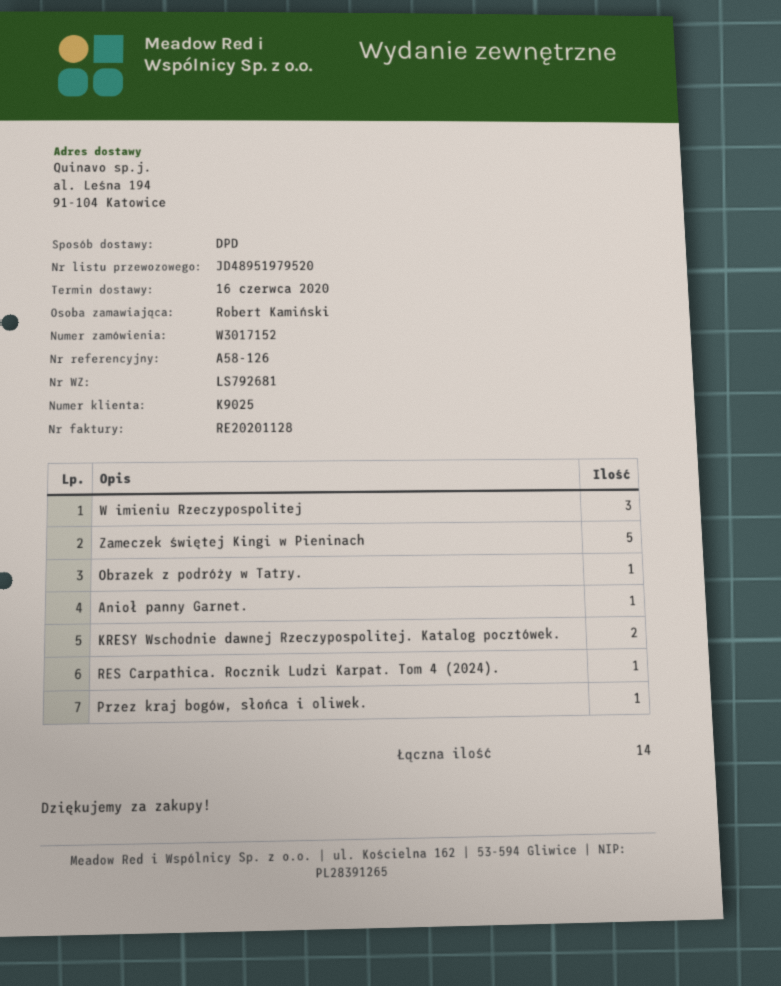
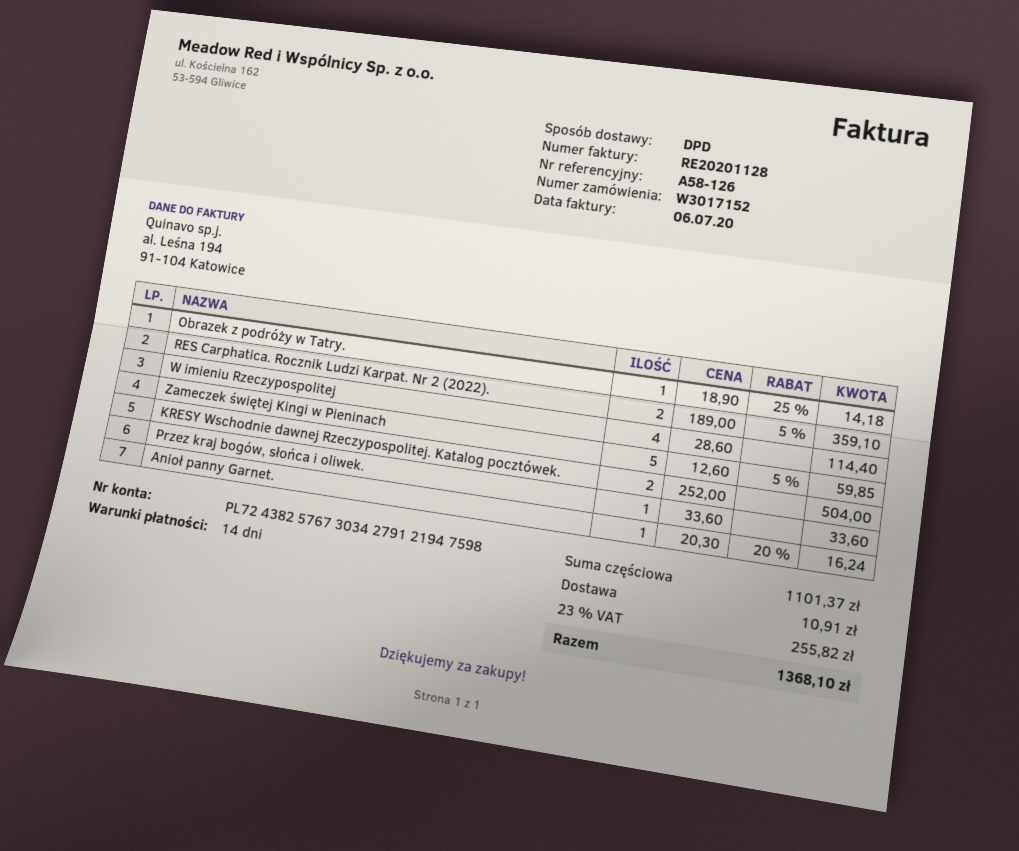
W imieniu Rzeczypospolitej: 3 -> 4
RES Carpathica. Rocznik Ludzi Karpat. Tom 4 (2024).: 1 -> none
RES Carphatica. Rocznik Ludzi Karpat. Nr 2 (2022).: none -> 2

